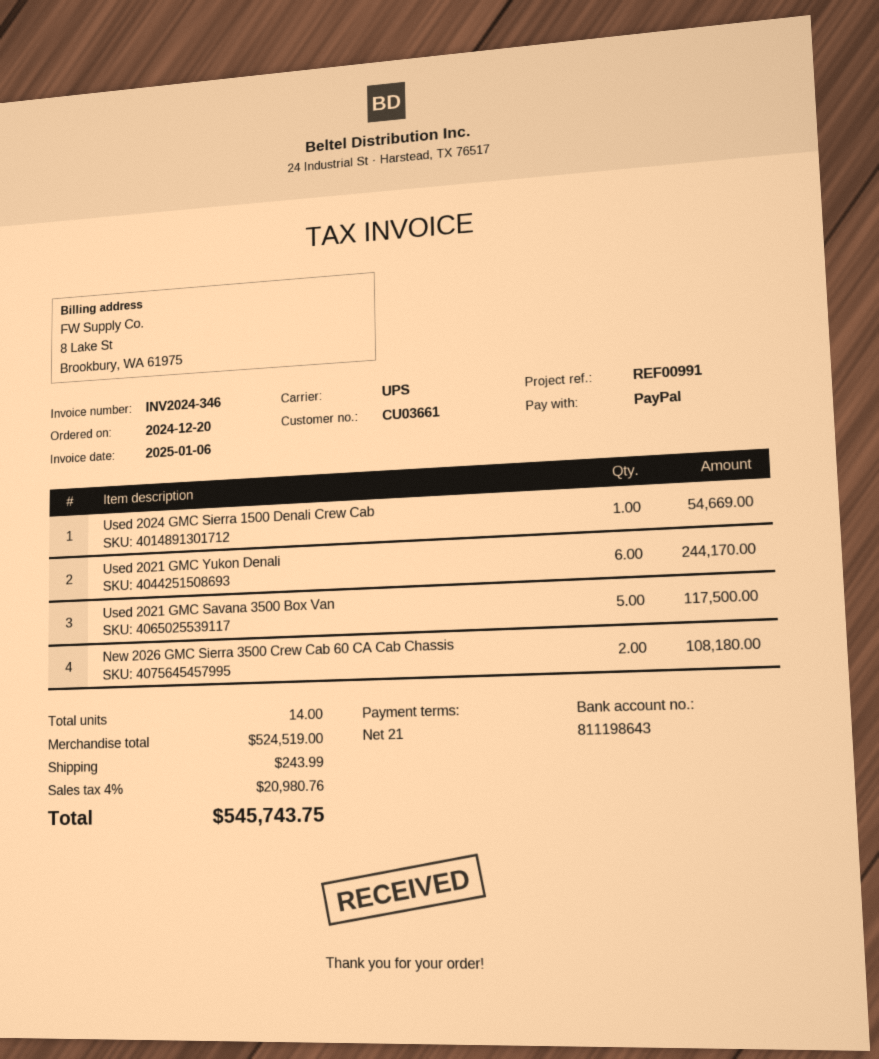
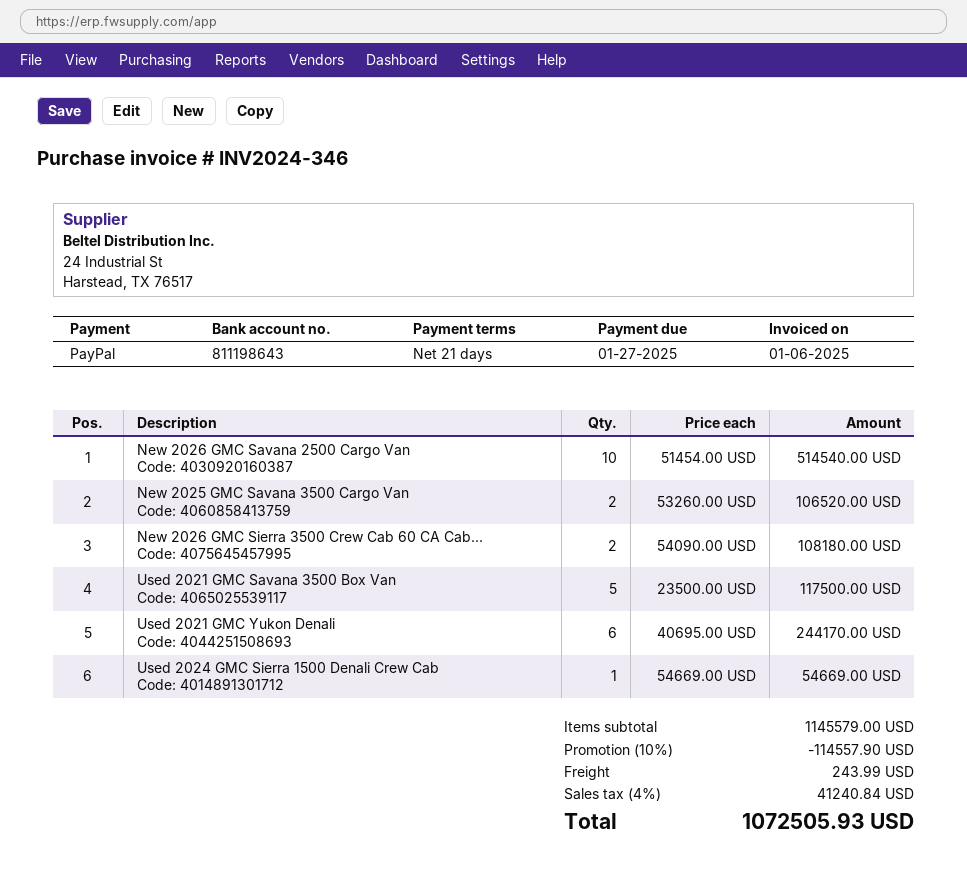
New 2026 GMC Savana 2500 Cargo Van: none -> 10 for 514540.00
New 2025 GMC Savana 3500 Cargo Van: none -> 2 for 106520.00
subtotal: 524519.00 -> 1145579.00
discount: none -> 10% = 114557.90
tax: 4% = 20980.76 -> 4% = 41240.84
total: 545743.75 -> 1072505.93

